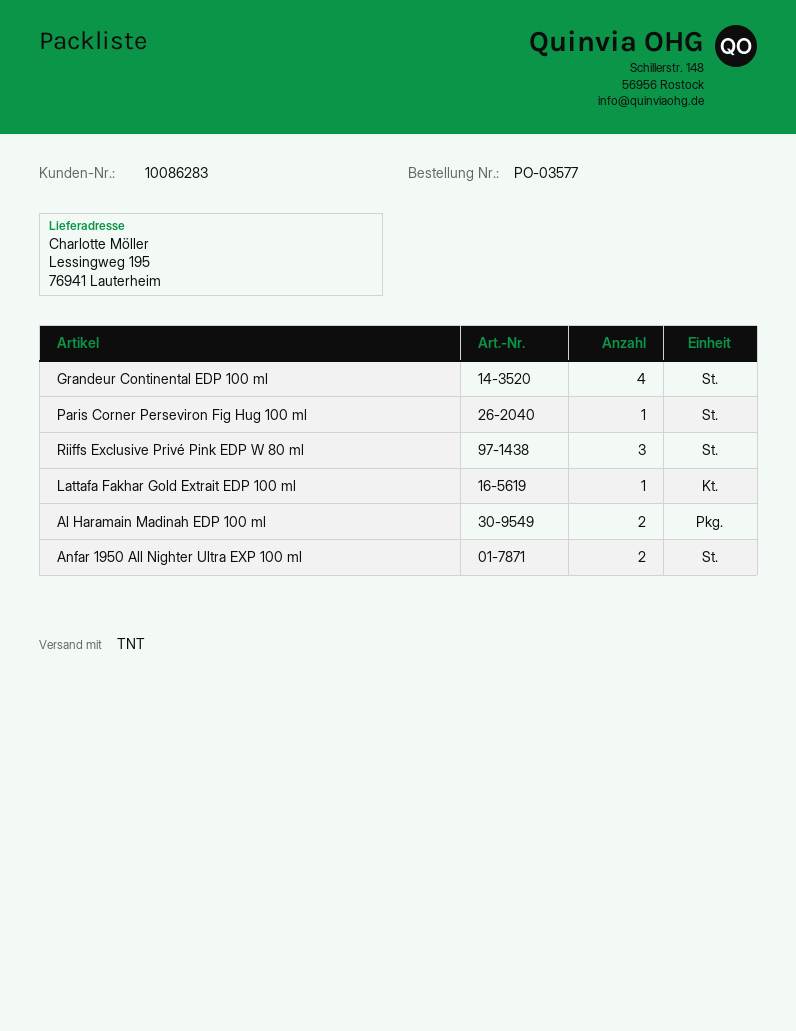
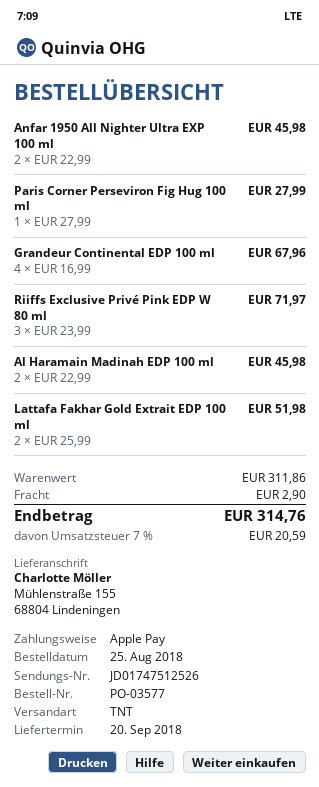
ship to: Lessingweg 195, 76941 Lauterheim -> Mühlenstraße 155, 68804 Lindeningen
Lattafa Fakhar Gold Extrait EDP 100 ml: 1 -> 2

